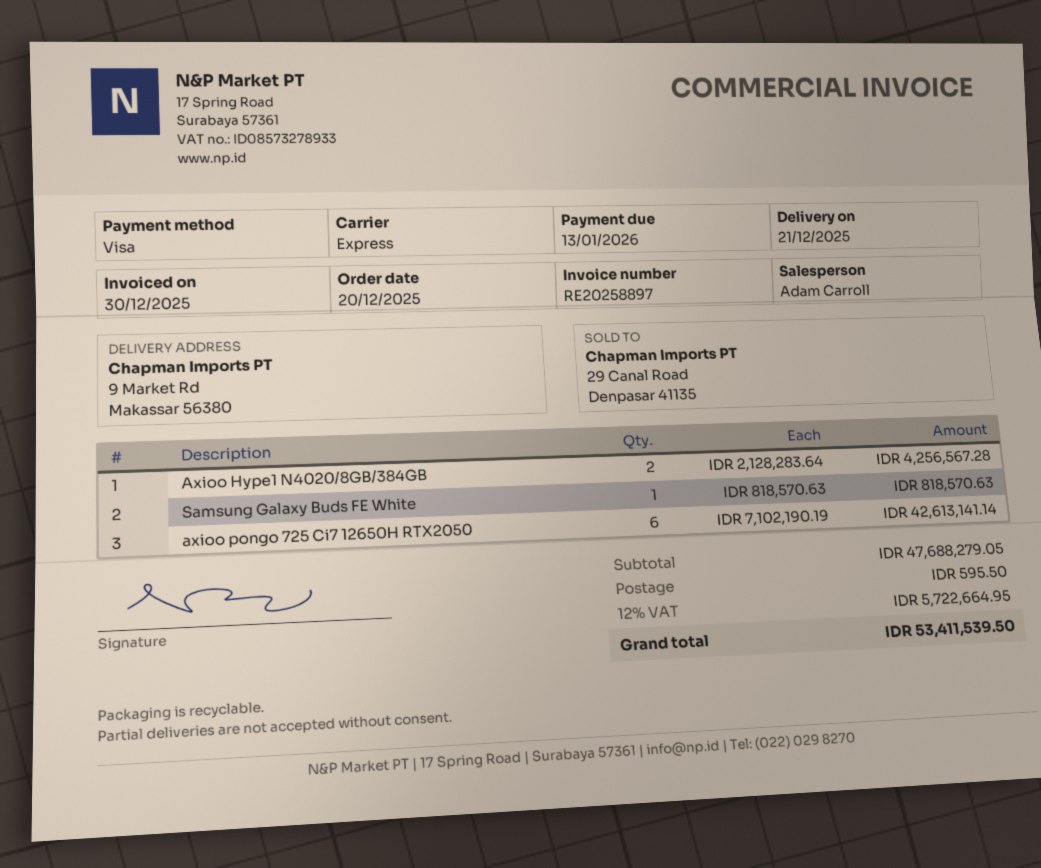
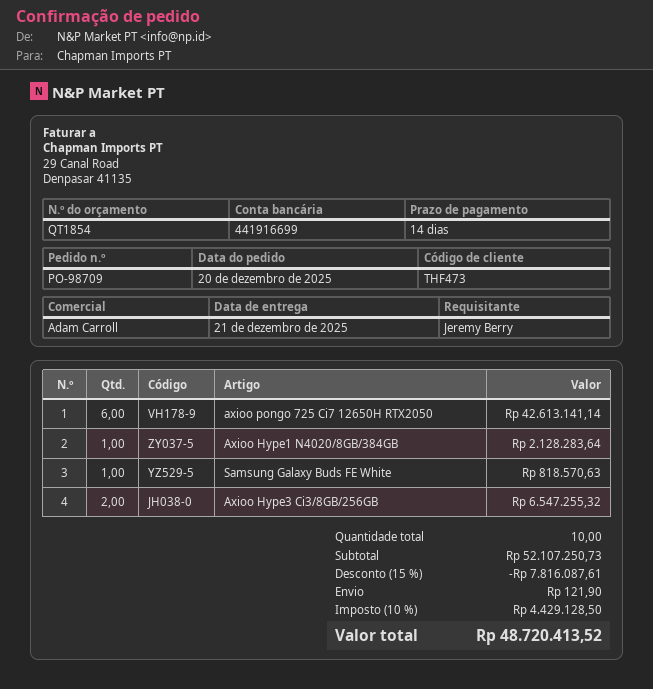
Axioo Hype1 N4020/8GB/384GB: 2 for 4256567.28 -> 1 for 2128283.64
Axioo Hype3 Ci3/8GB/256GB: none -> 2 for 6547255.32
subtotal: 47688279.05 -> 52107250.73
discount: none -> 15% = 7816087.61
shipping: 595.50 -> 121.90
tax: 12% = 5722664.95 -> 10% = 4429128.50
total: 53411539.50 -> 48720413.52

